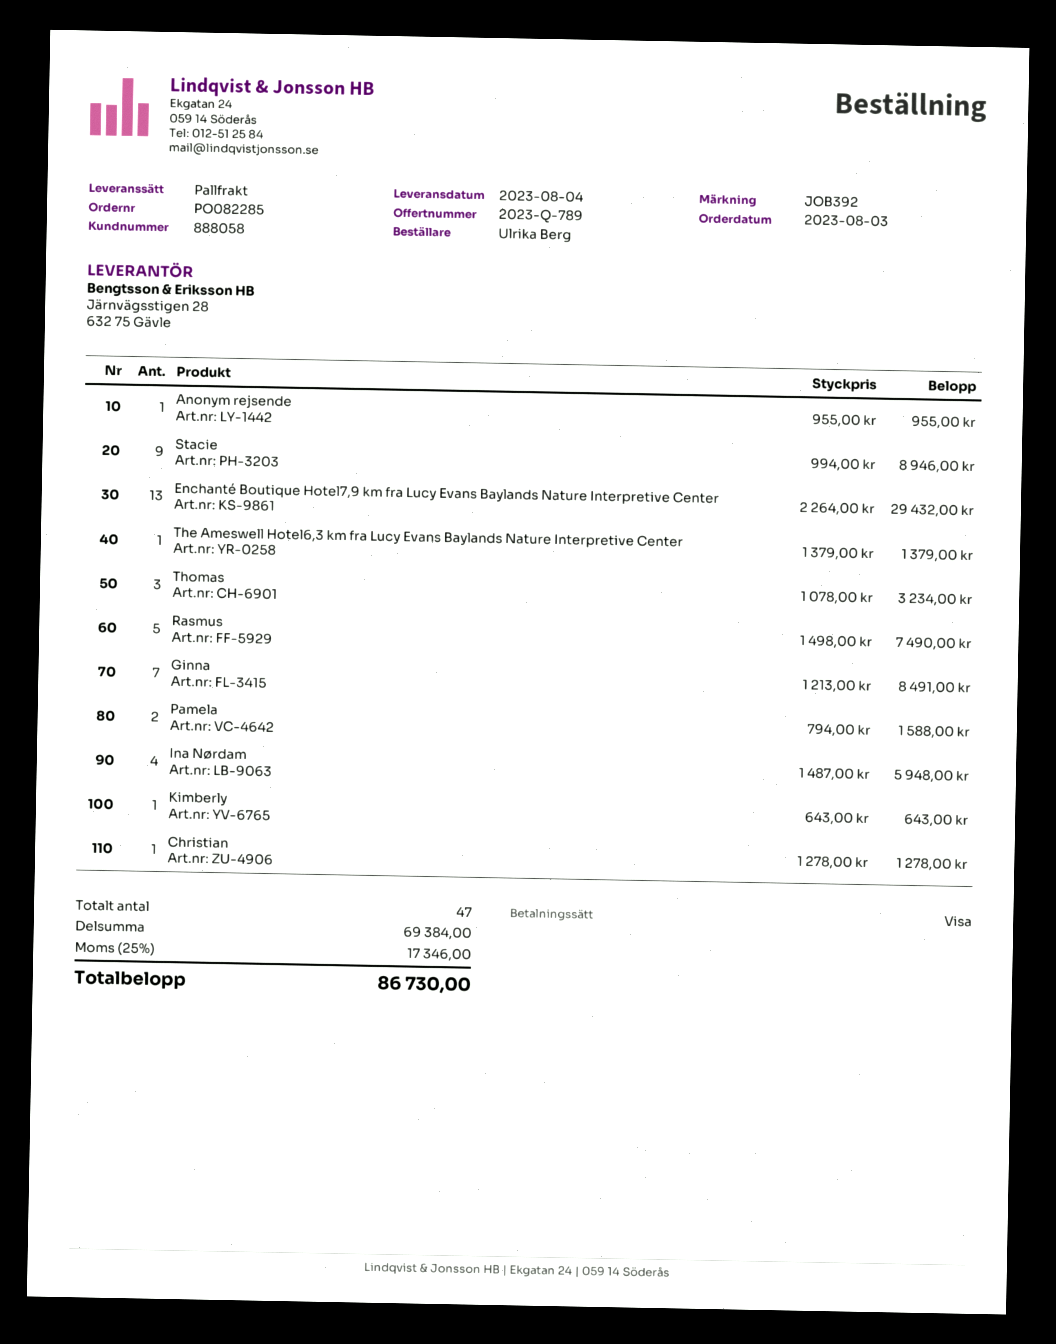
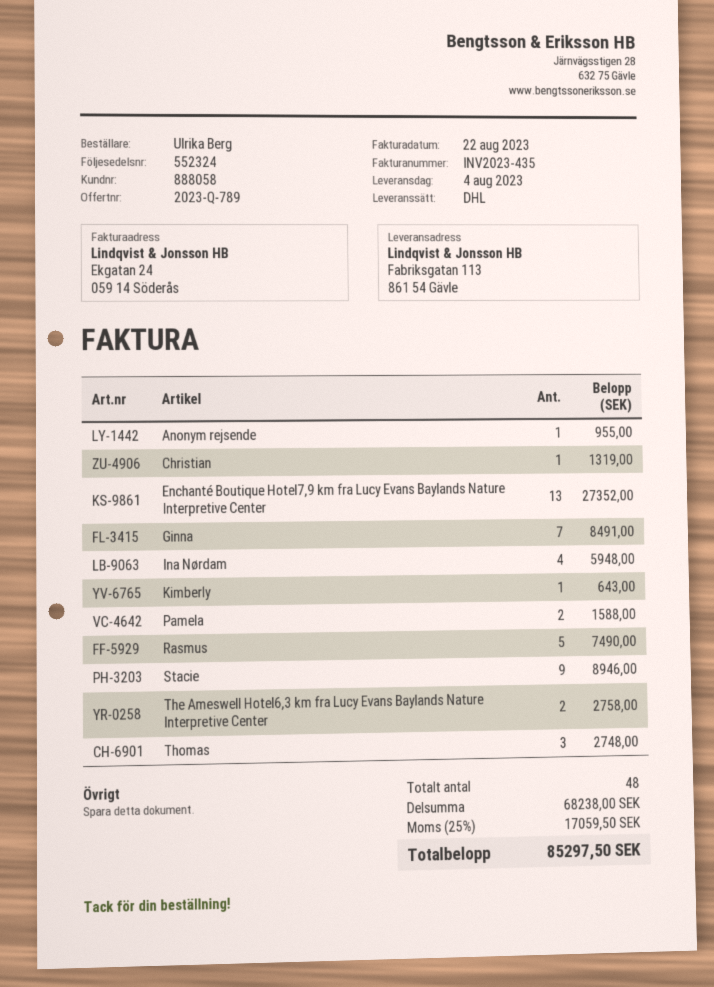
shipping method: pallet freight -> DHL
Enchanté Boutique Hotel7,9 km fra Lucy Evans Baylands Nature Interpretive Center: 13 for 29432.00 -> 13 for 27352.00
The Ameswell Hotel6,3 km fra Lucy Evans Baylands Nature Interpretive Center: 1 for 1379.00 -> 2 for 2758.00
Thomas: 3 for 3234.00 -> 3 for 2748.00
Christian: 1 for 1278.00 -> 1 for 1319.00
total quantity: 47 -> 48
subtotal: 69384.00 -> 68238.00
tax: 25% = 17346.00 -> 25% = 17059.50
total: 86730.00 -> 85297.50

